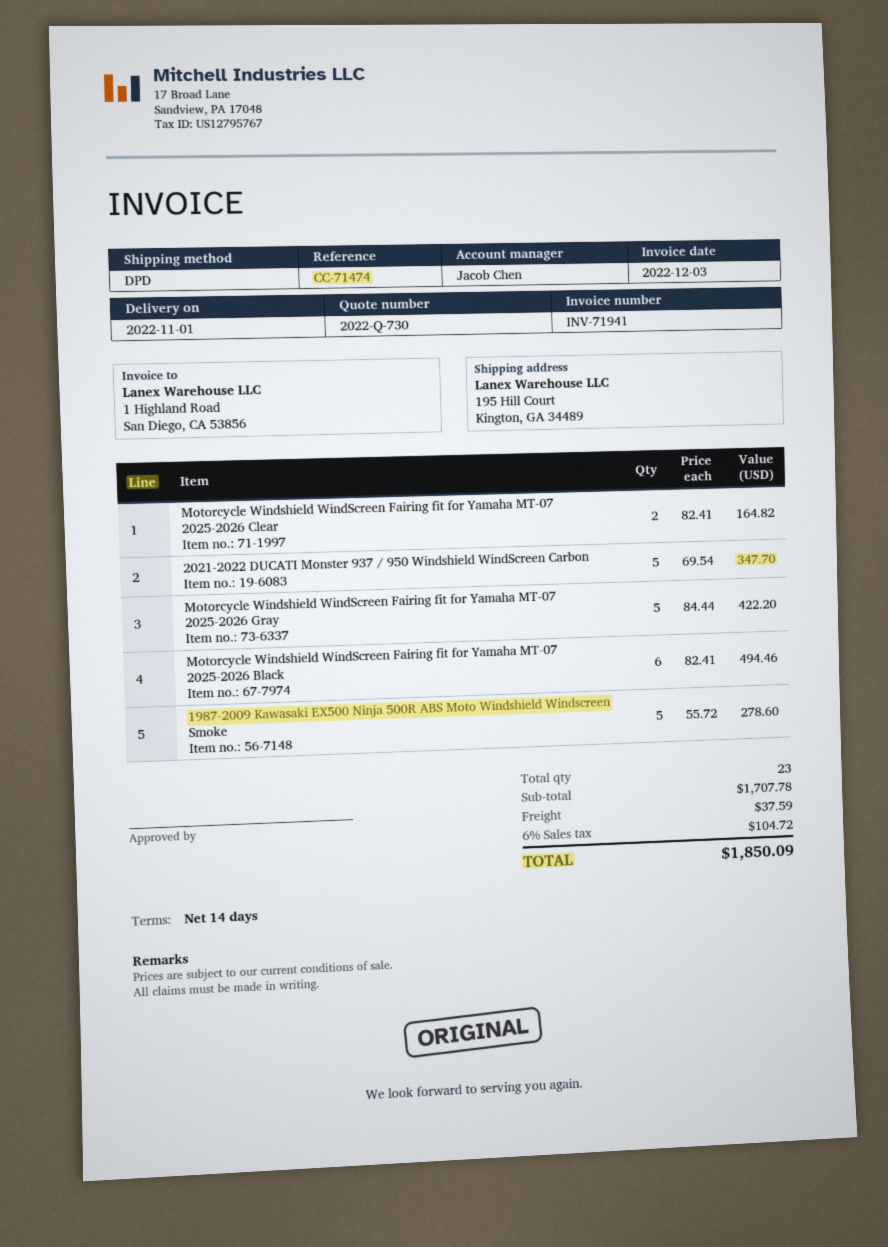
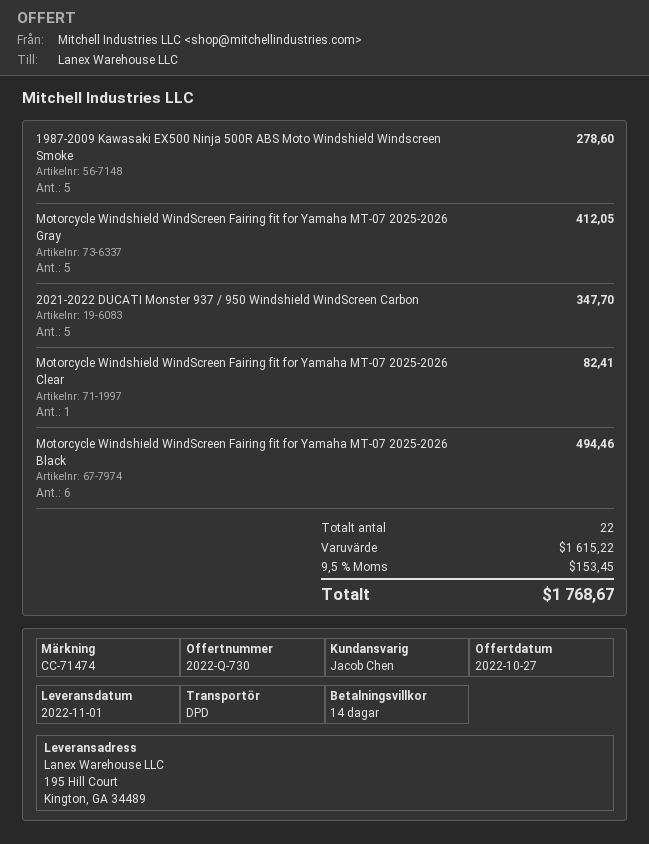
Motorcycle Windshield WindScreen Fairing fit for Yamaha MT-07 2025-2026 Clear: 2 for 164.82 -> 1 for 82.41
Motorcycle Windshield WindScreen Fairing fit for Yamaha MT-07 2025-2026 Gray: 5 for 422.20 -> 5 for 412.05
total quantity: 23 -> 22
subtotal: 1707.78 -> 1615.22
shipping: 37.59 -> none
tax: 6% = 104.72 -> 9.5% = 153.45
total: 1850.09 -> 1768.67

